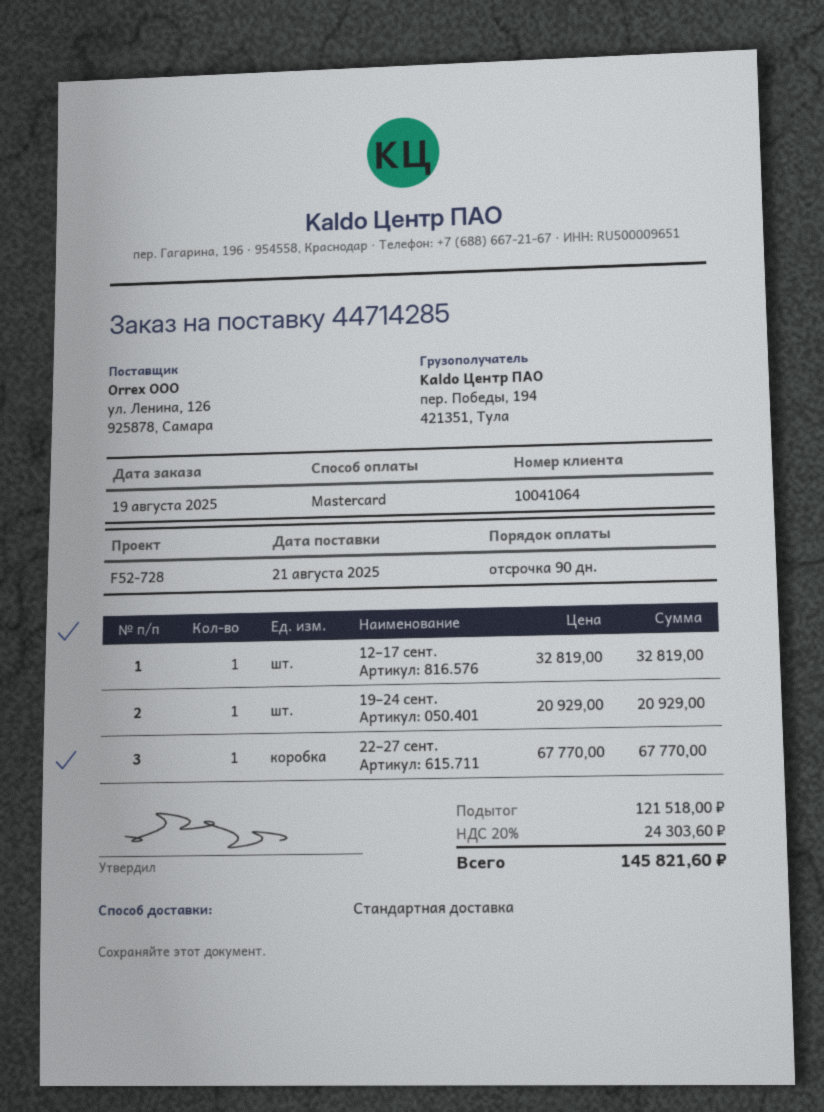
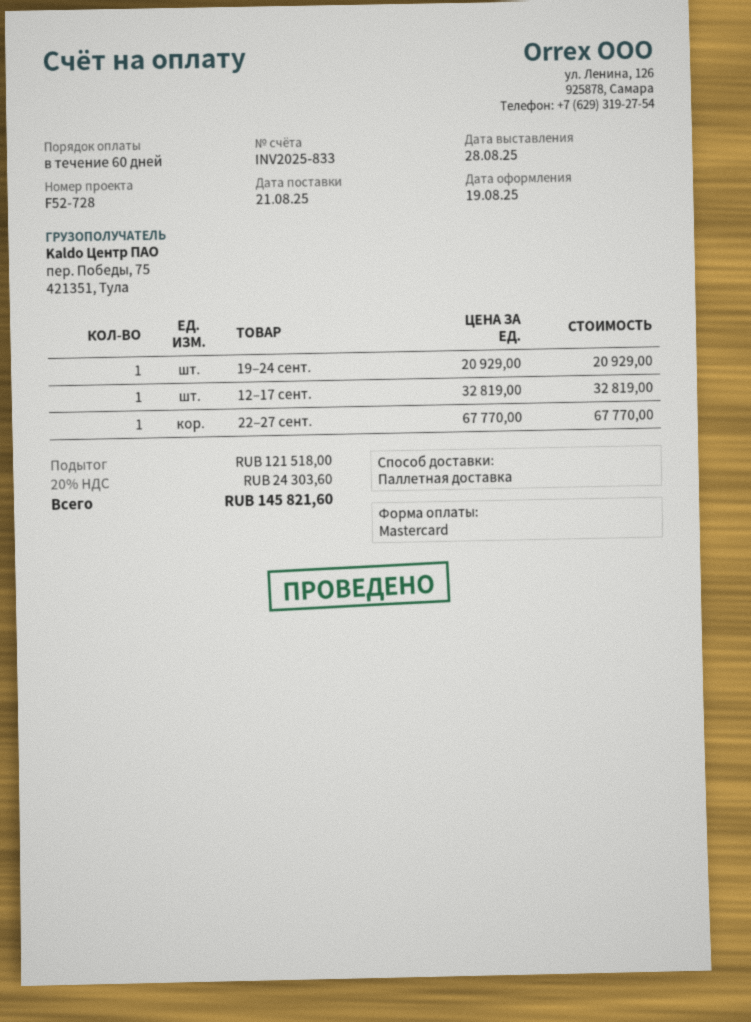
payment terms: 90 days -> 60 days
shipping method: standard -> pallet freight
ship to: пер. Победы, 194, 421351, Тула -> пер. Победы, 75, 421351, Тула

